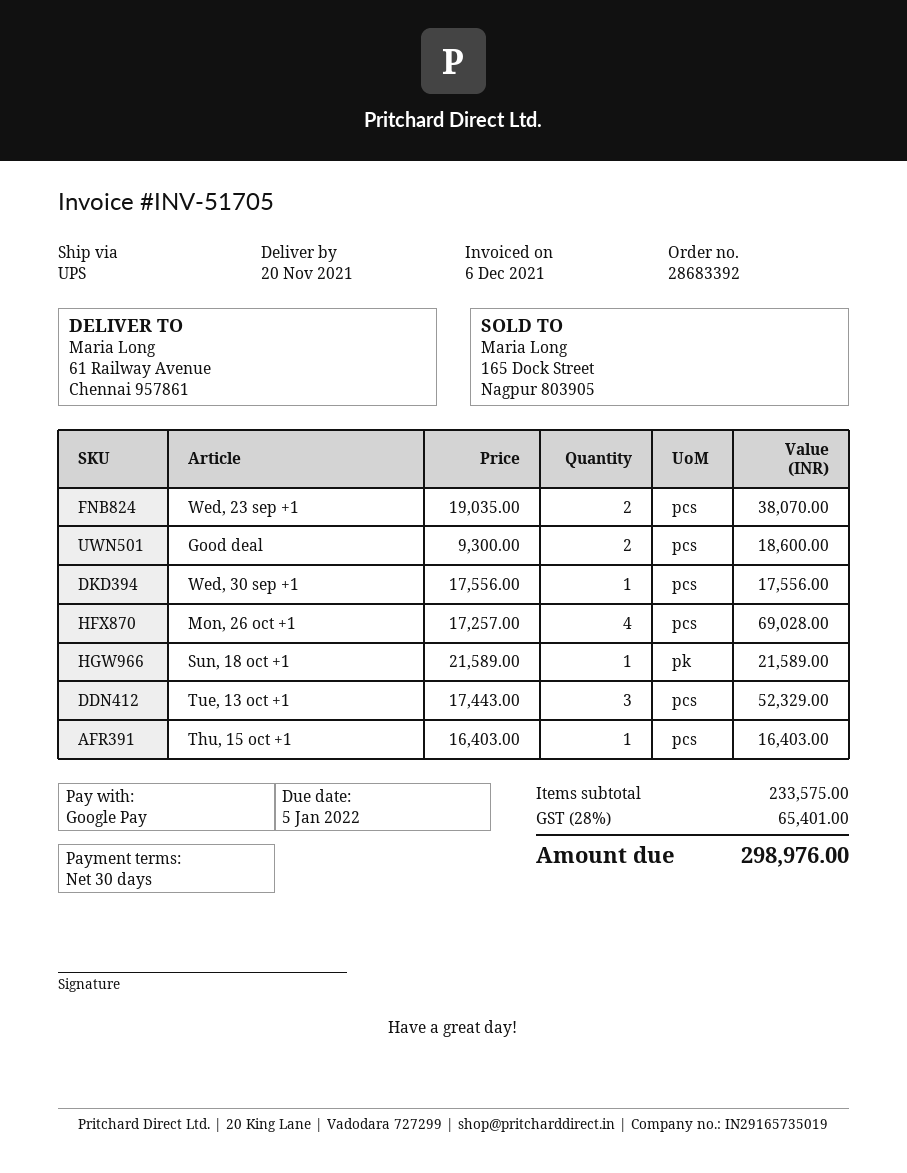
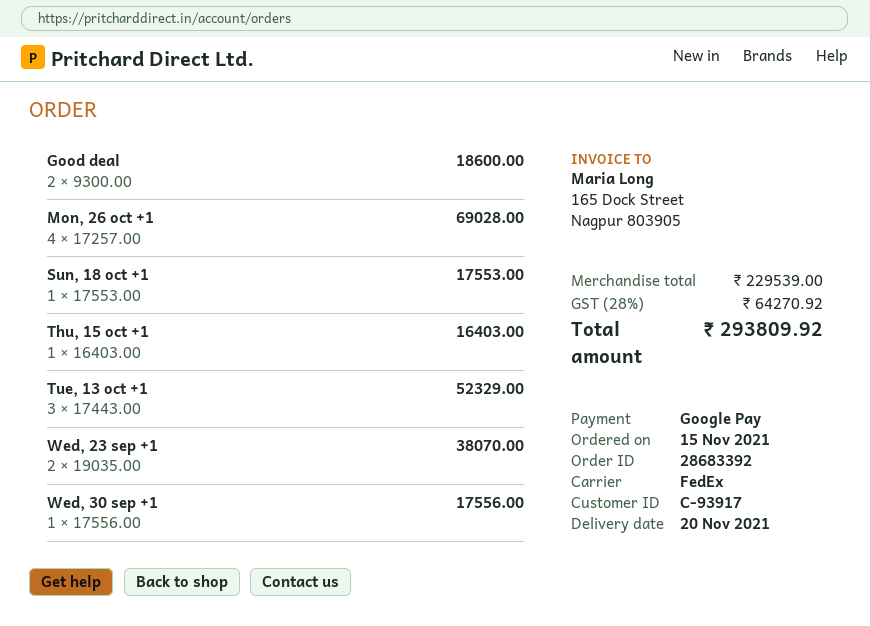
shipping method: UPS -> FedEx
Sun, 18 oct +1: 1 x 21589.00 = 21589.00 -> 1 x 17553.00 = 17553.00
subtotal: 233575.00 -> 229539.00
tax: 28% = 65401.00 -> 28% = 64270.92
total: 298976.00 -> 293809.92

